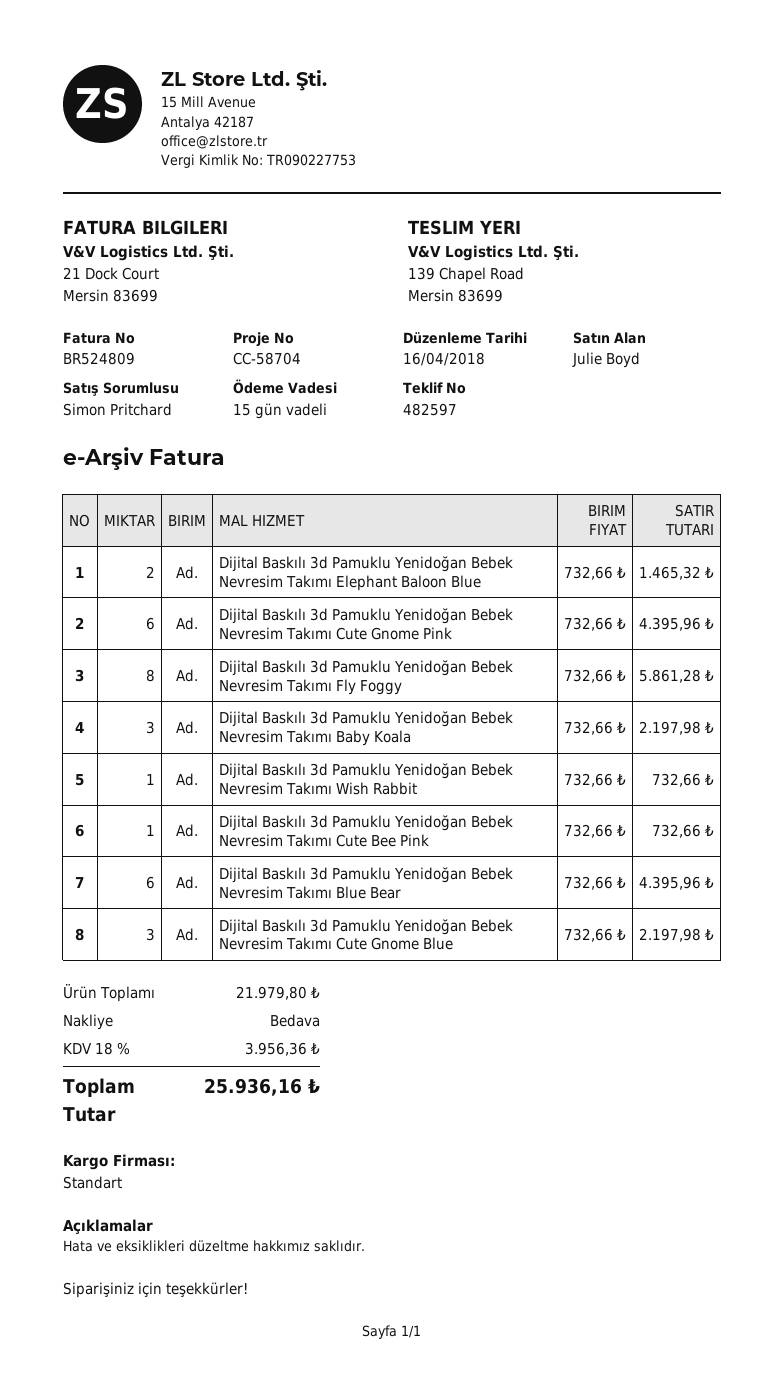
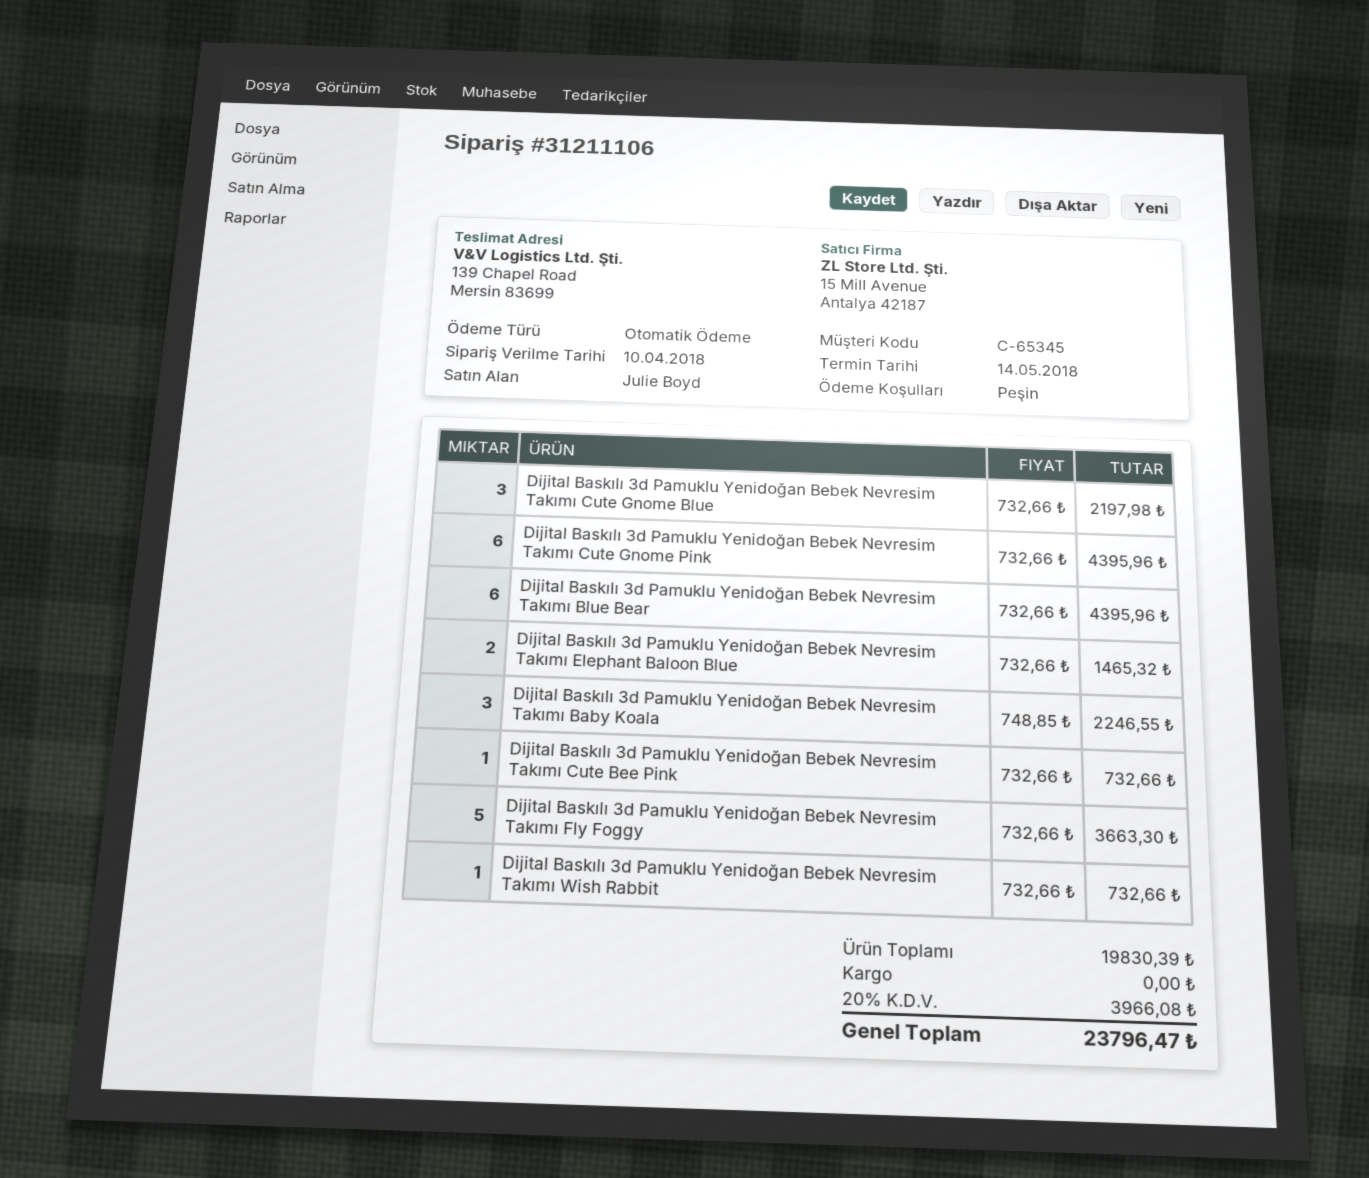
payment terms: 15 days -> on receipt
Dijital Baskılı 3d Pamuklu Yenidoğan Bebek Nevresim Takımı Fly Foggy: 8 x 732.66 = 5861.28 -> 5 x 732.66 = 3663.30
Dijital Baskılı 3d Pamuklu Yenidoğan Bebek Nevresim Takımı Baby Koala: 3 x 732.66 = 2197.98 -> 3 x 748.85 = 2246.55
subtotal: 21979.80 -> 19830.39
tax: 18% = 3956.36 -> 20% = 3966.08
total: 25936.16 -> 23796.47

